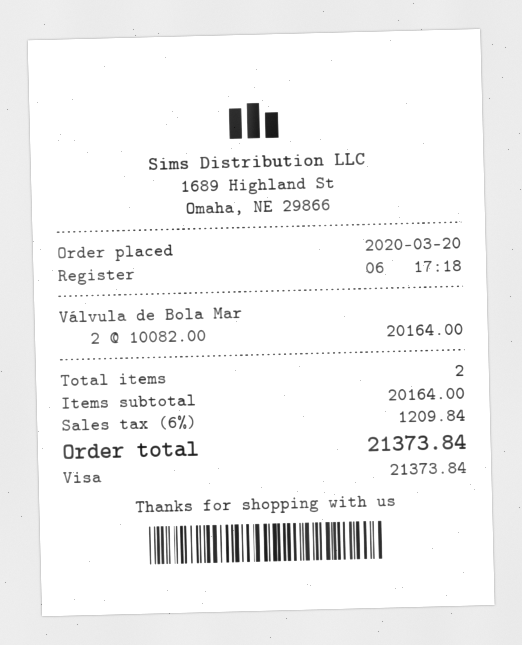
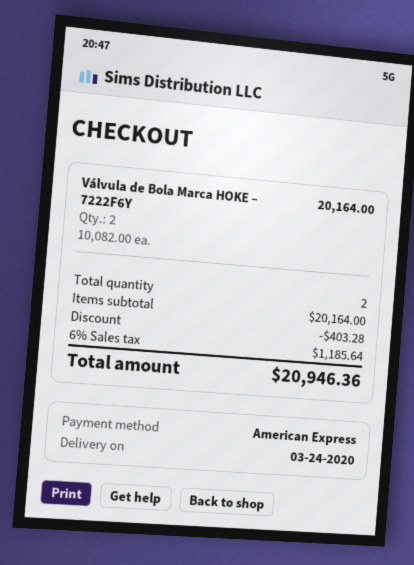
payment method: Visa -> American Express
discount: none -> 403.28
tax: 6% = 1209.84 -> 6% = 1185.64
total: 21373.84 -> 20946.36

